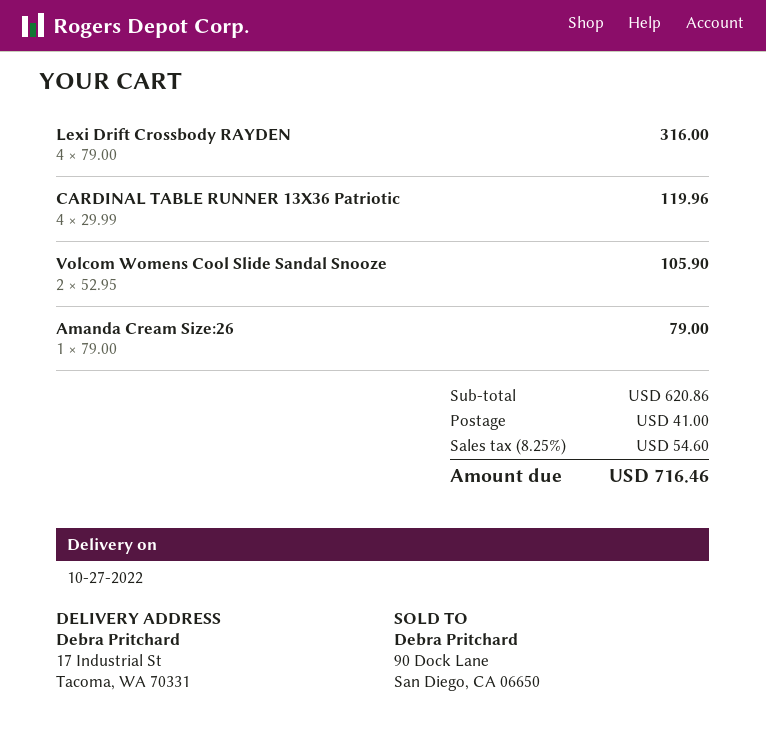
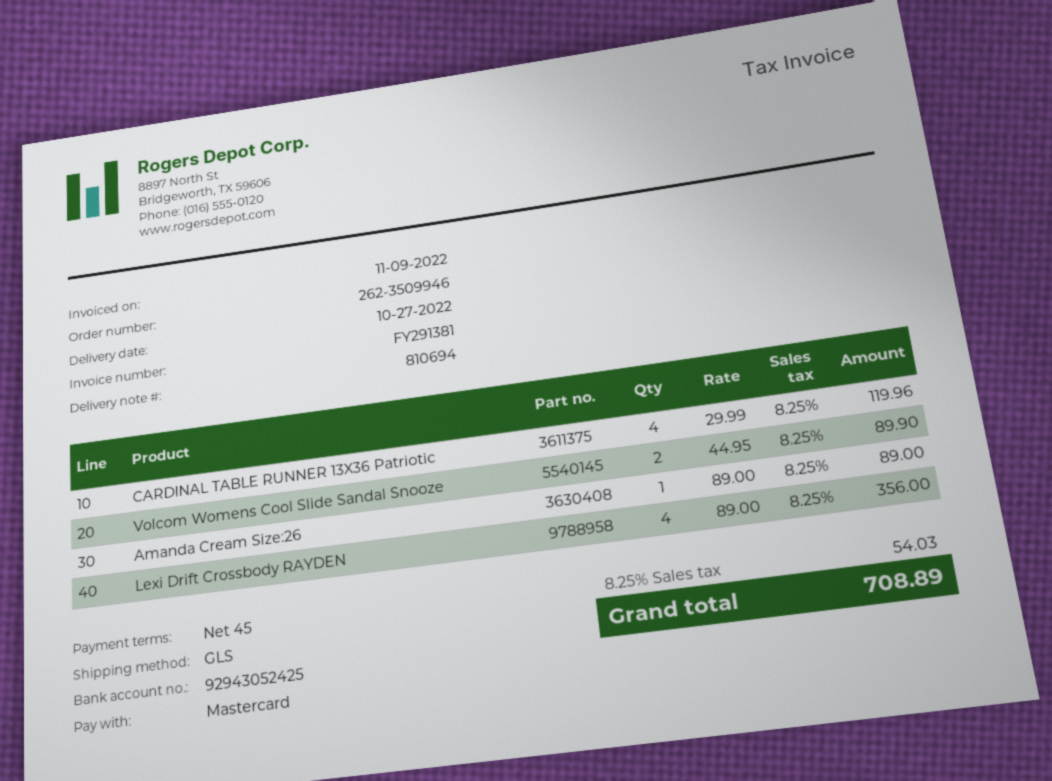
Lexi Drift Crossbody RAYDEN: 4 x 79.00 = 316.00 -> 4 x 89.00 = 356.00
Volcom Womens Cool Slide Sandal Snooze: 2 x 52.95 = 105.90 -> 2 x 44.95 = 89.90
Amanda Cream Size:26: 1 x 79.00 = 79.00 -> 1 x 89.00 = 89.00
shipping: 41.00 -> none
tax: 8.25% = 54.60 -> 8.25% = 54.03
total: 716.46 -> 708.89

